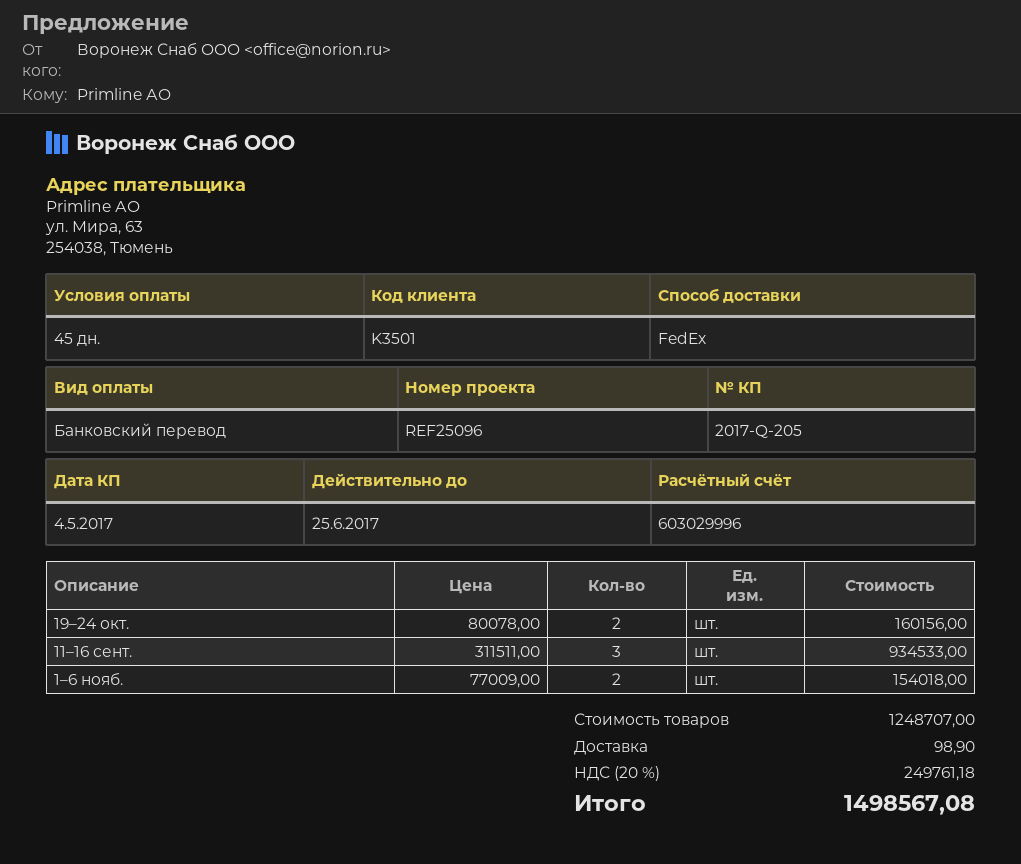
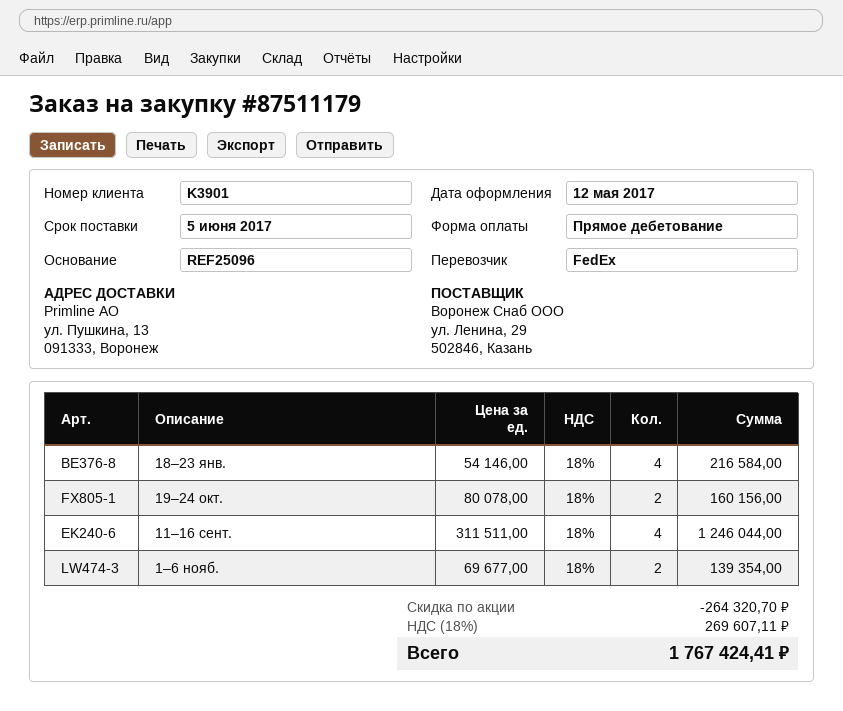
customer number: K3501 -> K3901
payment method: bank transfer -> direct debit
11–16 сент.: 3 x 311511.00 = 934533.00 -> 4 x 311511.00 = 1246044.00
1–6 нояб.: 2 x 77009.00 = 154018.00 -> 2 x 69677.00 = 139354.00
18–23 янв.: none -> 4 x 54146.00 = 216584.00
discount: none -> 264320.70
shipping: 98.90 -> none
tax: 20% = 249761.18 -> 18% = 269607.11
total: 1498567.08 -> 1767424.41

